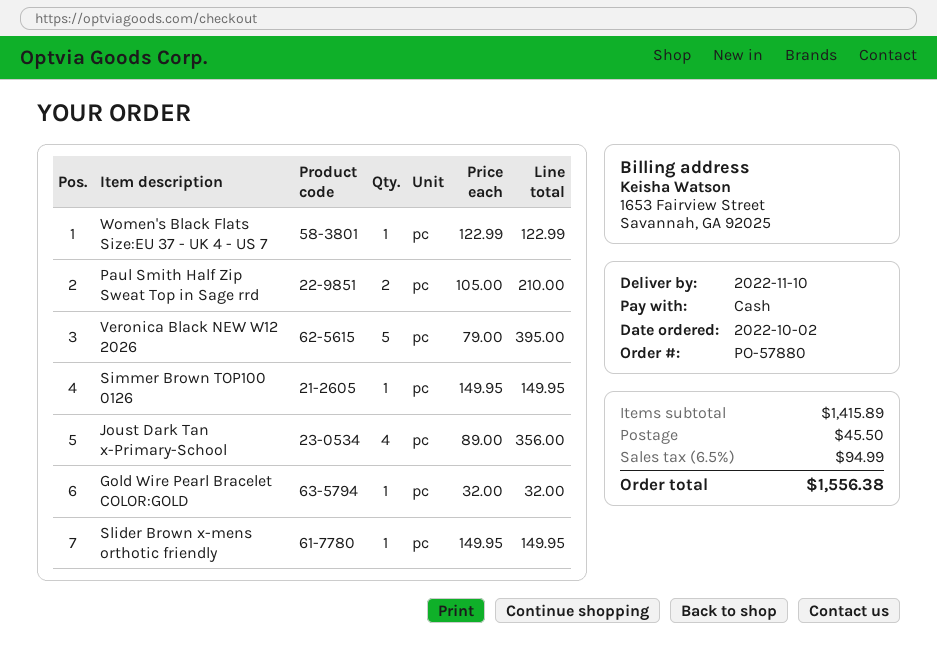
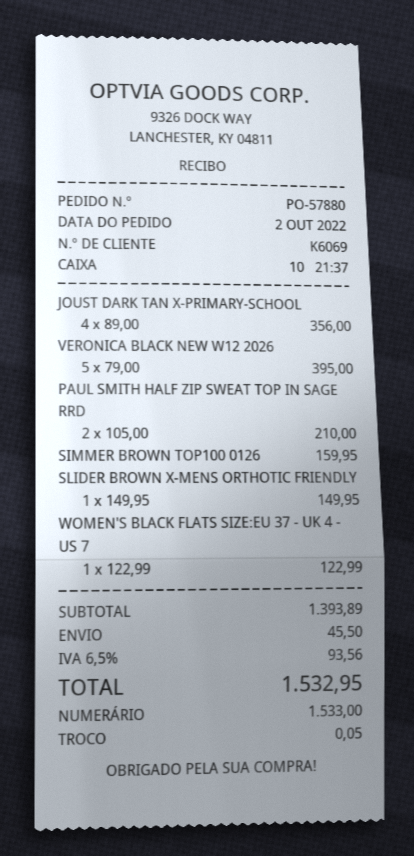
Simmer Brown TOP100 0126: 1 x 149.95 = 149.95 -> 1 x 159.95 = 159.95
Gold Wire Pearl Bracelet COLOR:GOLD: 1 x 32.00 = 32.00 -> none
subtotal: 1415.89 -> 1393.89
tax: 6.5% = 94.99 -> 6.5% = 93.56
total: 1556.38 -> 1532.95

